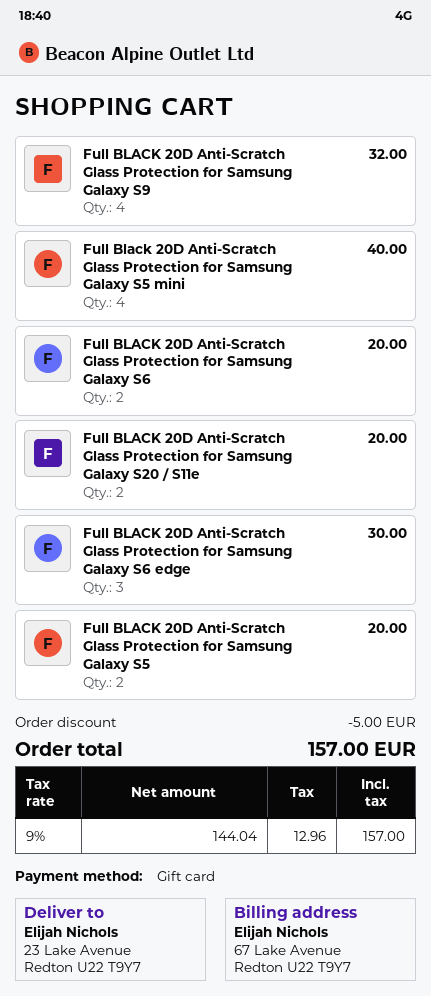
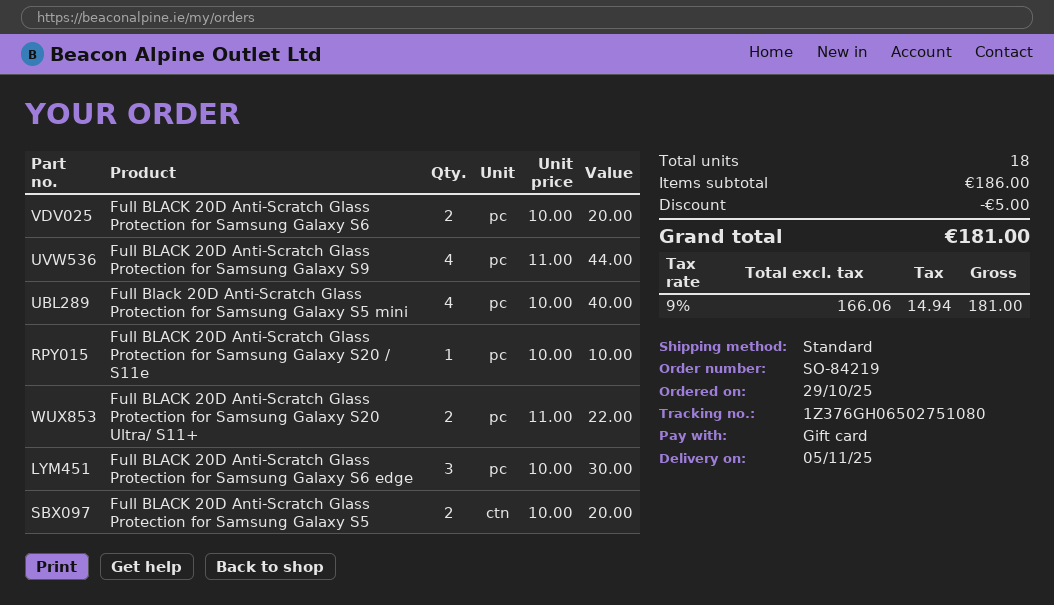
Full BLACK 20D Anti-Scratch Glass Protection for Samsung Galaxy S9: 4 for 32.00 -> 4 for 44.00
Full BLACK 20D Anti-Scratch Glass Protection for Samsung Galaxy S20 / S11e: 2 for 20.00 -> 1 for 10.00
Full BLACK 20D Anti-Scratch Glass Protection for Samsung Galaxy S20 Ultra/ S11+: none -> 2 for 22.00
net: 144.04 -> 166.06
tax: 9% = 12.96 -> 9% = 14.94
total: 157.00 -> 181.00

